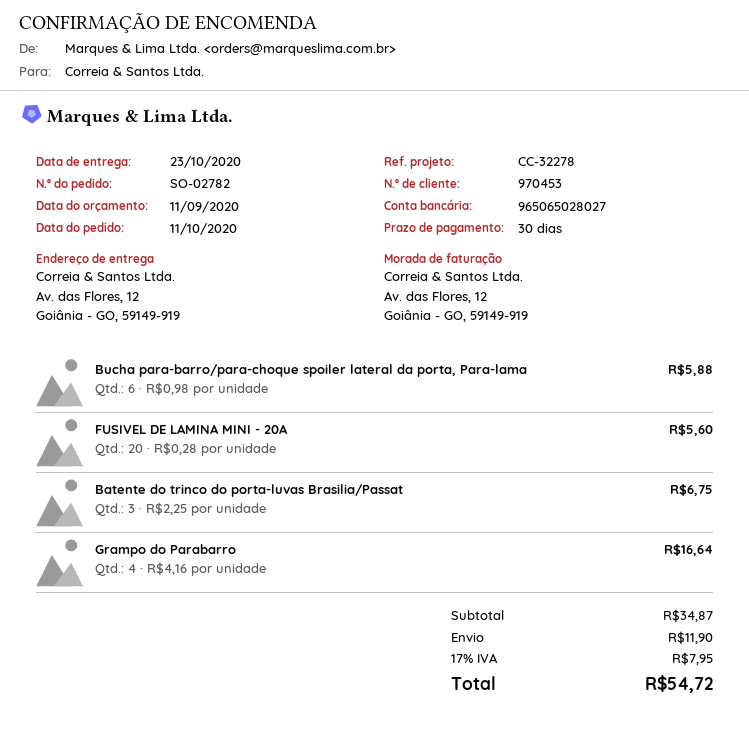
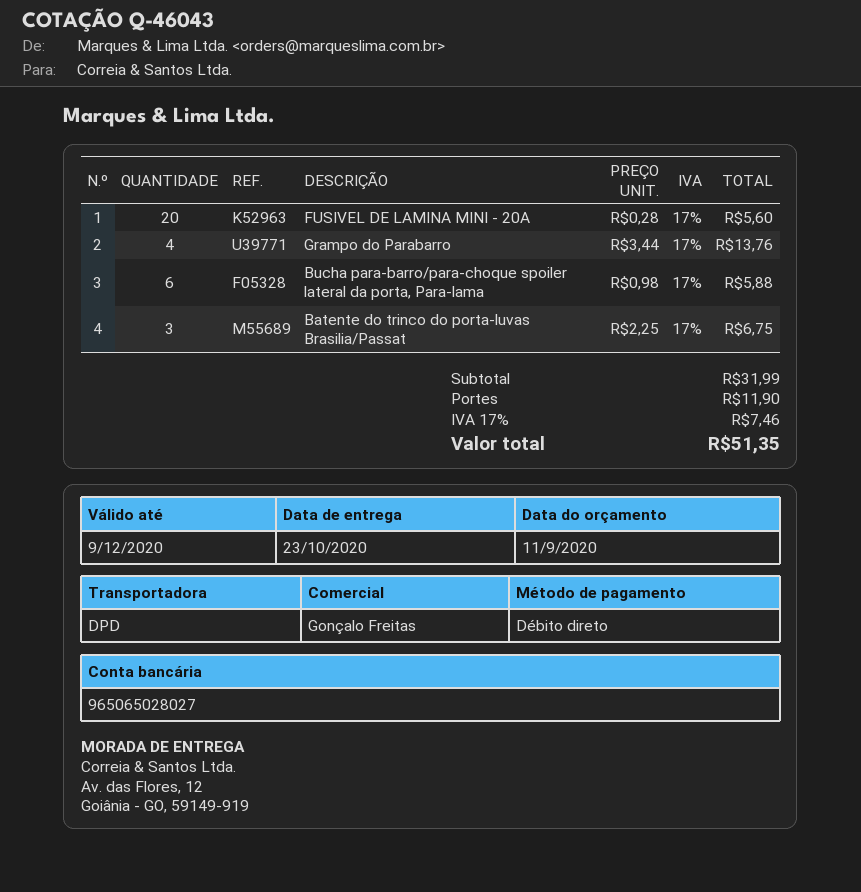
Grampo do Parabarro: 4 x 4.16 = 16.64 -> 4 x 3.44 = 13.76
subtotal: 34.87 -> 31.99
tax: 17% = 7.95 -> 17% = 7.46
total: 54.72 -> 51.35

